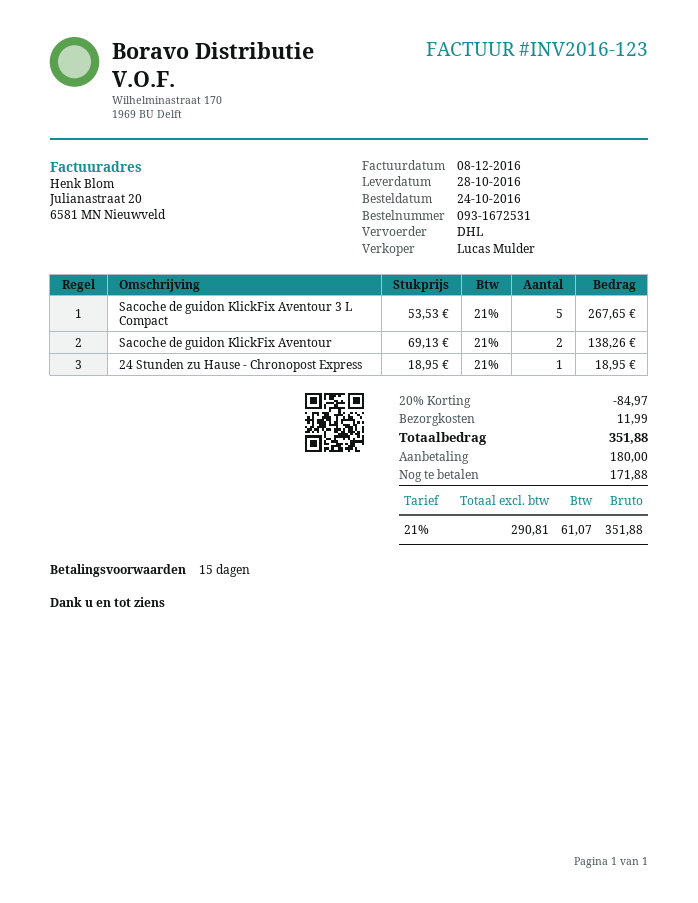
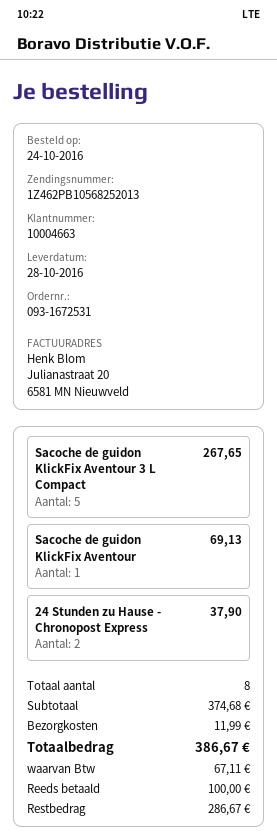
Sacoche de guidon KlickFix Aventour: 2 for 138.26 -> 1 for 69.13
24 Stunden zu Hause - Chronopost Express: 1 for 18.95 -> 2 for 37.90
discount: 20% = 84.97 -> none
tax: 61.07 -> 67.11
total: 351.88 -> 386.67
deposit: 180.00 -> 100.00
balance: 171.88 -> 286.67

